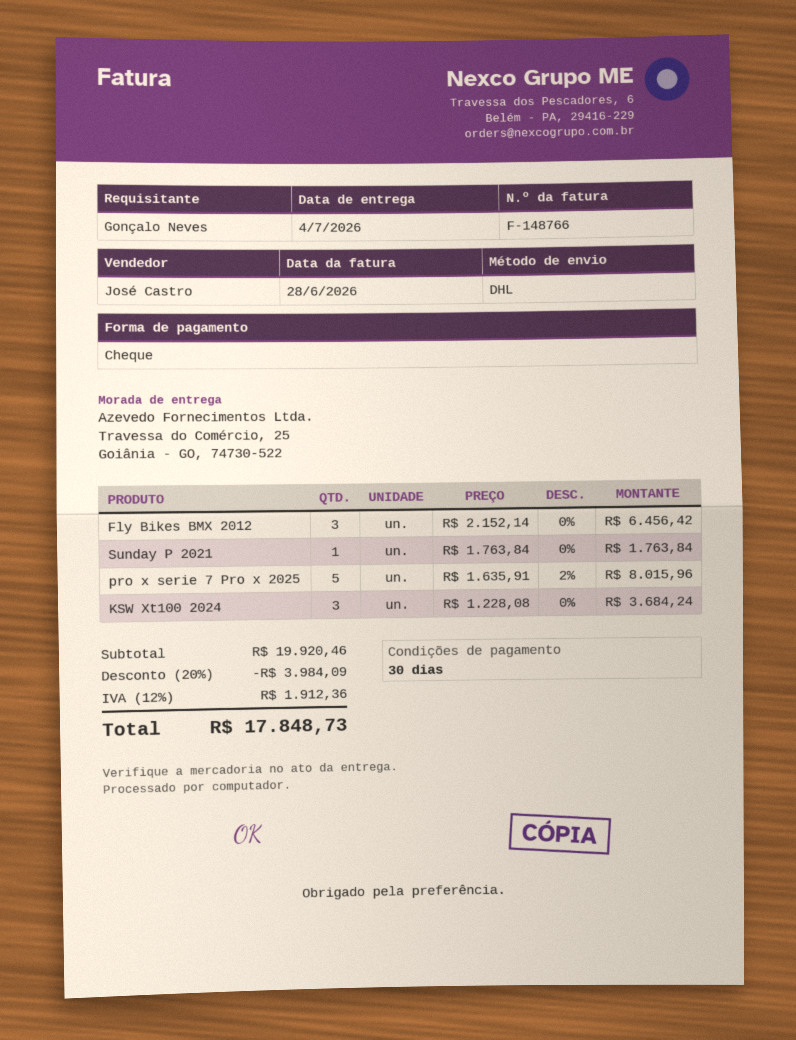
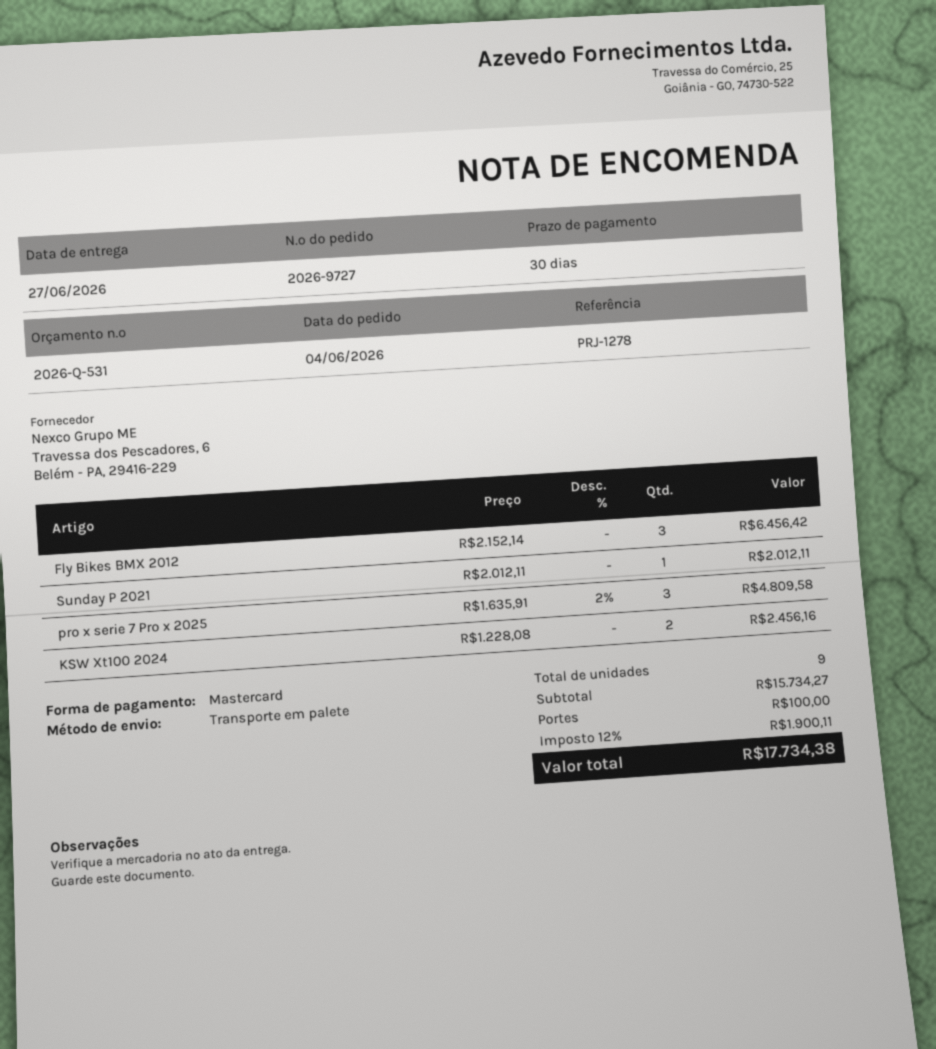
delivery date: 2026-07-04 -> 2026-06-27
payment method: cheque -> Mastercard
shipping method: DHL -> pallet freight
Sunday P 2021: 1 x 1763.84 = 1763.84 -> 1 x 2012.11 = 2012.11
pro x serie 7 Pro x 2025: 5 x 1635.91 - 2% = 8015.96 -> 3 x 1635.91 - 2% = 4809.58
KSW Xt100 2024: 3 x 1228.08 = 3684.24 -> 2 x 1228.08 = 2456.16
subtotal: 19920.46 -> 15734.27
discount: 20% = 3984.09 -> none
shipping: none -> 100.00
tax: 12% = 1912.36 -> 12% = 1900.11
total: 17848.73 -> 17734.38

